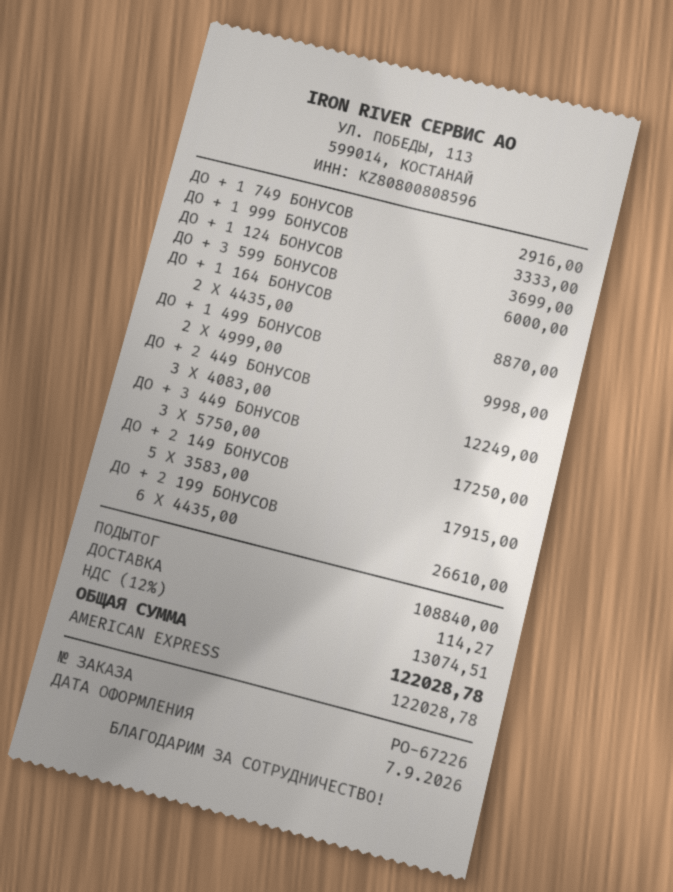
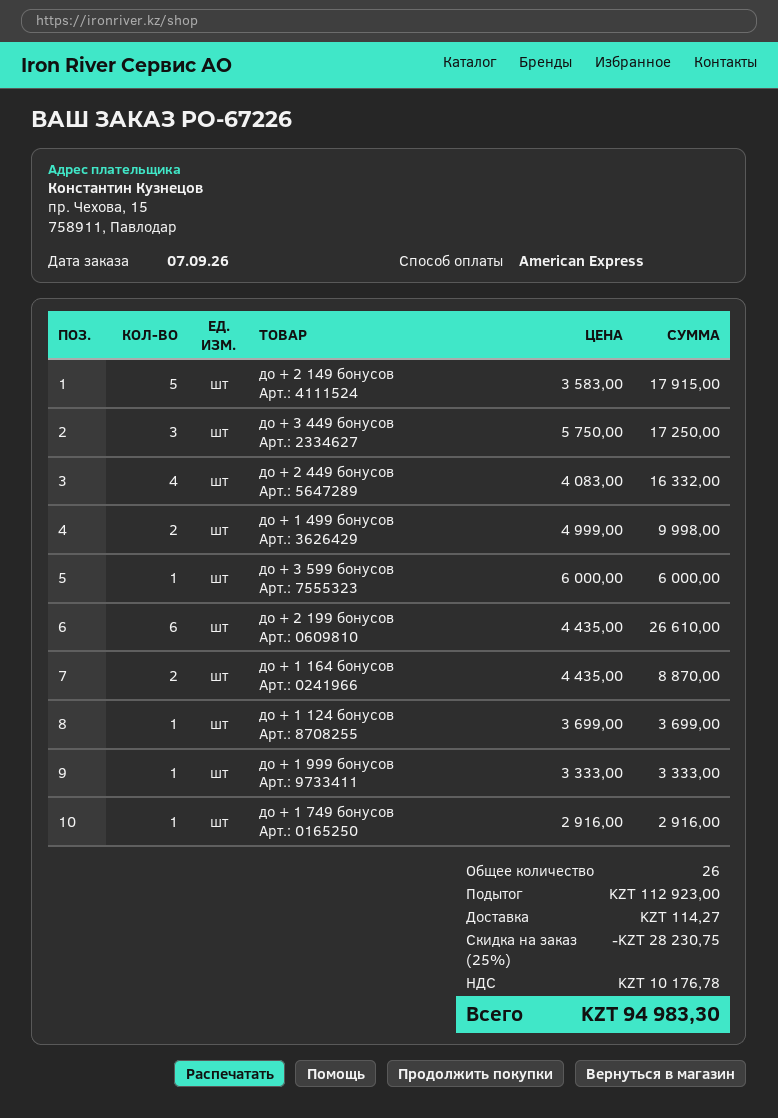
ДО + 2 449 БОНУСОВ: 3 x 4083.00 = 12249.00 -> 4 x 4083.00 = 16332.00
subtotal: 108840.00 -> 112923.00
discount: none -> 25% = 28230.75
tax: 13074.51 -> 10176.78
total: 122028.78 -> 94983.30

